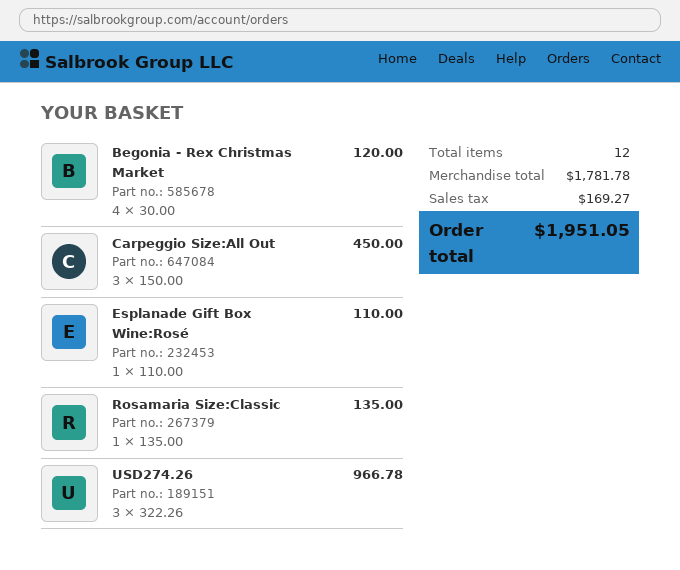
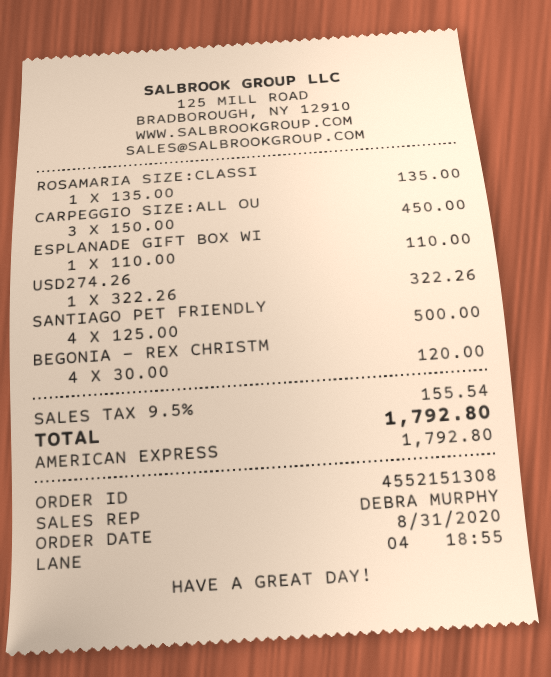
USD274.26: 3 x 322.26 = 966.78 -> 1 x 322.26 = 322.26
SANTIAGO PET FRIENDLY: none -> 4 x 125.00 = 500.00
tax: 169.27 -> 155.54
total: 1951.05 -> 1792.80

